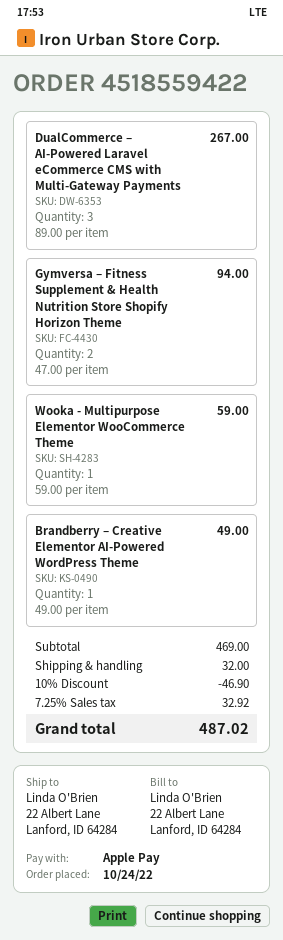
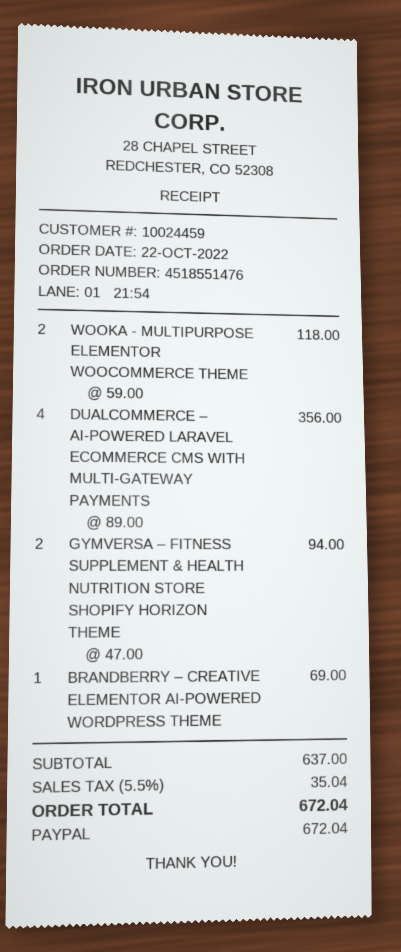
order number: 4518559422 -> 4518551476
order date: 2022-10-24 -> 2022-10-22
payment method: Apple Pay -> PayPal
DualCommerce – AI-Powered Laravel eCommerce CMS with Multi-Gateway Payments: 3 x 89.00 = 267.00 -> 4 x 89.00 = 356.00
Wooka - Multipurpose Elementor WooCommerce Theme: 1 x 59.00 = 59.00 -> 2 x 59.00 = 118.00
Brandberry – Creative Elementor AI-Powered WordPress Theme: 1 x 49.00 = 49.00 -> 1 x 69.00 = 69.00
subtotal: 469.00 -> 637.00
discount: 10% = 46.90 -> none
shipping: 32.00 -> none
tax: 7.25% = 32.92 -> 5.5% = 35.04
total: 487.02 -> 672.04

